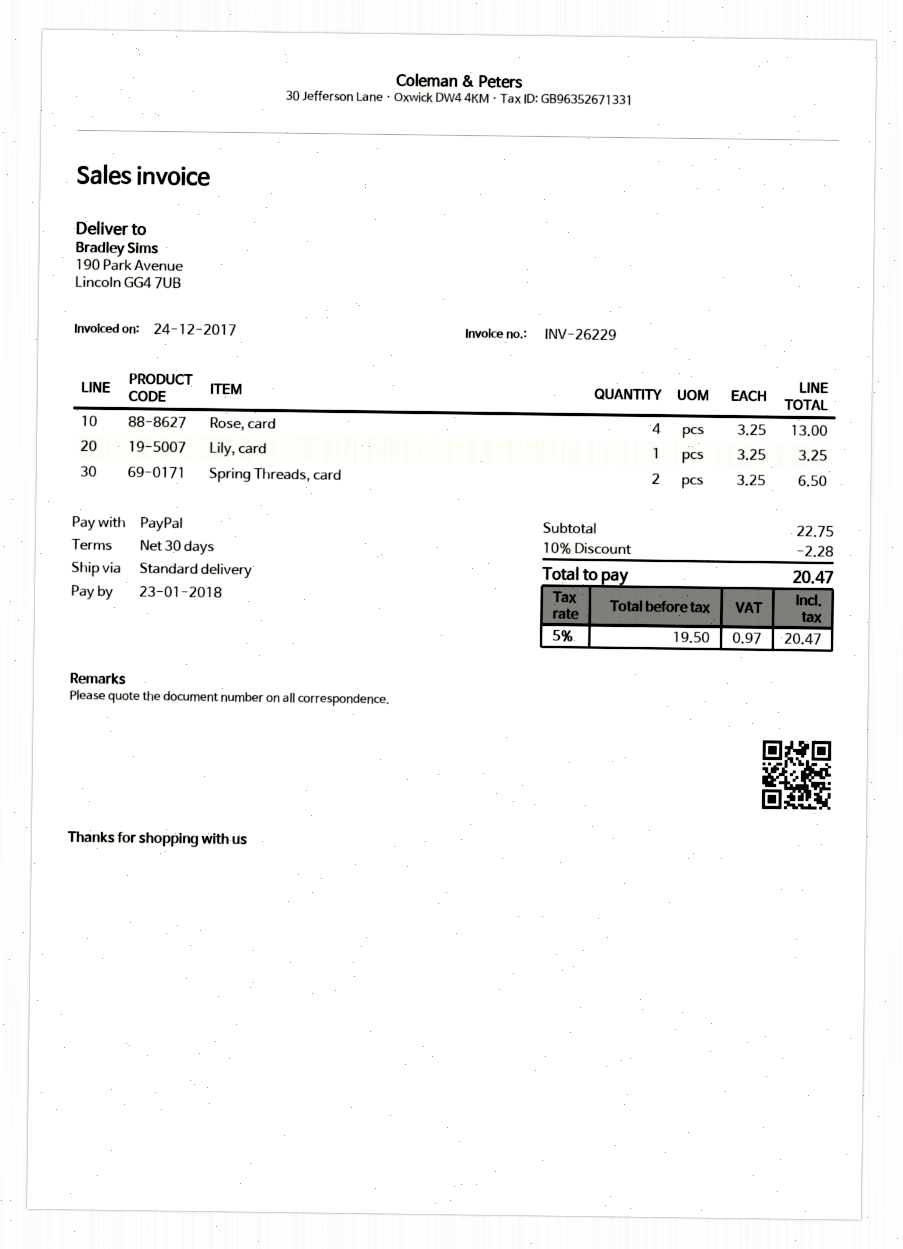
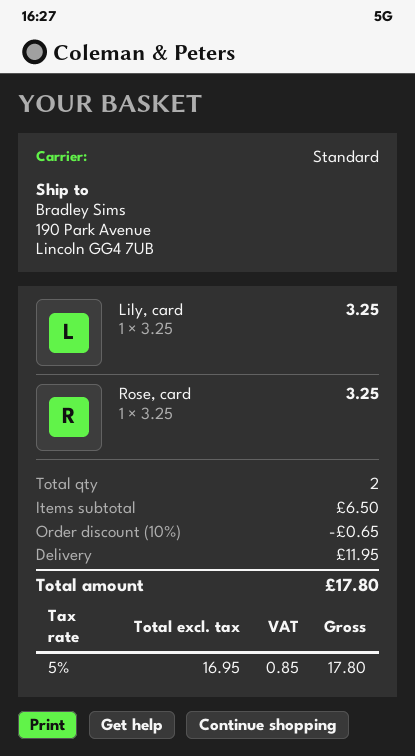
Rose, card: 4 x 3.25 = 13.00 -> 1 x 3.25 = 3.25
Spring Threads, card: 2 x 3.25 = 6.50 -> none
subtotal: 22.75 -> 6.50
discount: 10% = 2.28 -> 10% = 0.65
shipping: none -> 11.95
net: 19.50 -> 16.95
tax: 5% = 0.97 -> 5% = 0.85
total: 20.47 -> 17.80

